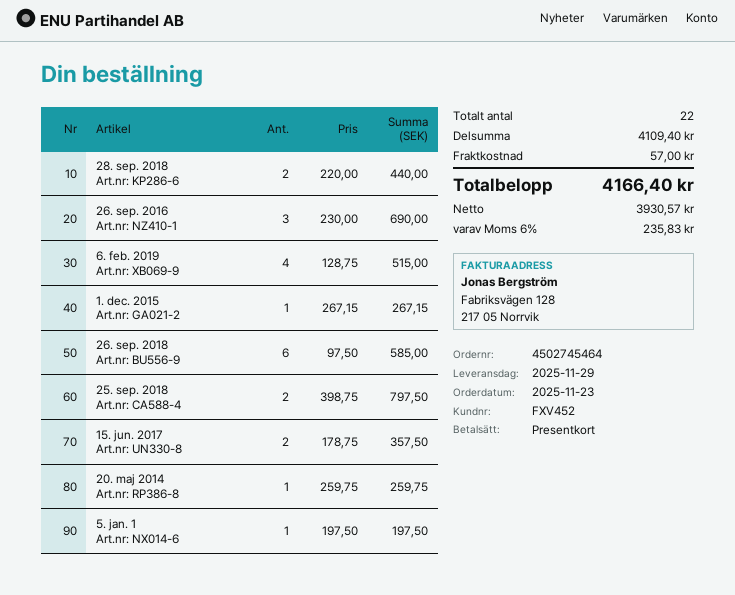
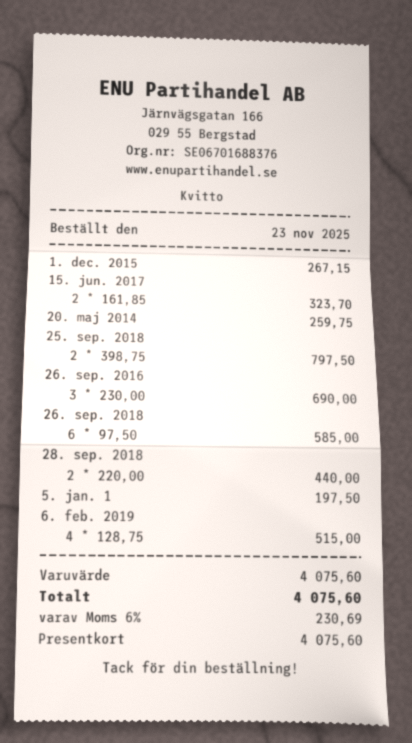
15. jun. 2017: 2 x 178.75 = 357.50 -> 2 x 161.85 = 323.70
subtotal: 4109.40 -> 4075.60
shipping: 57.00 -> none
tax: 6% = 235.83 -> 6% = 230.69
total: 4166.40 -> 4075.60

